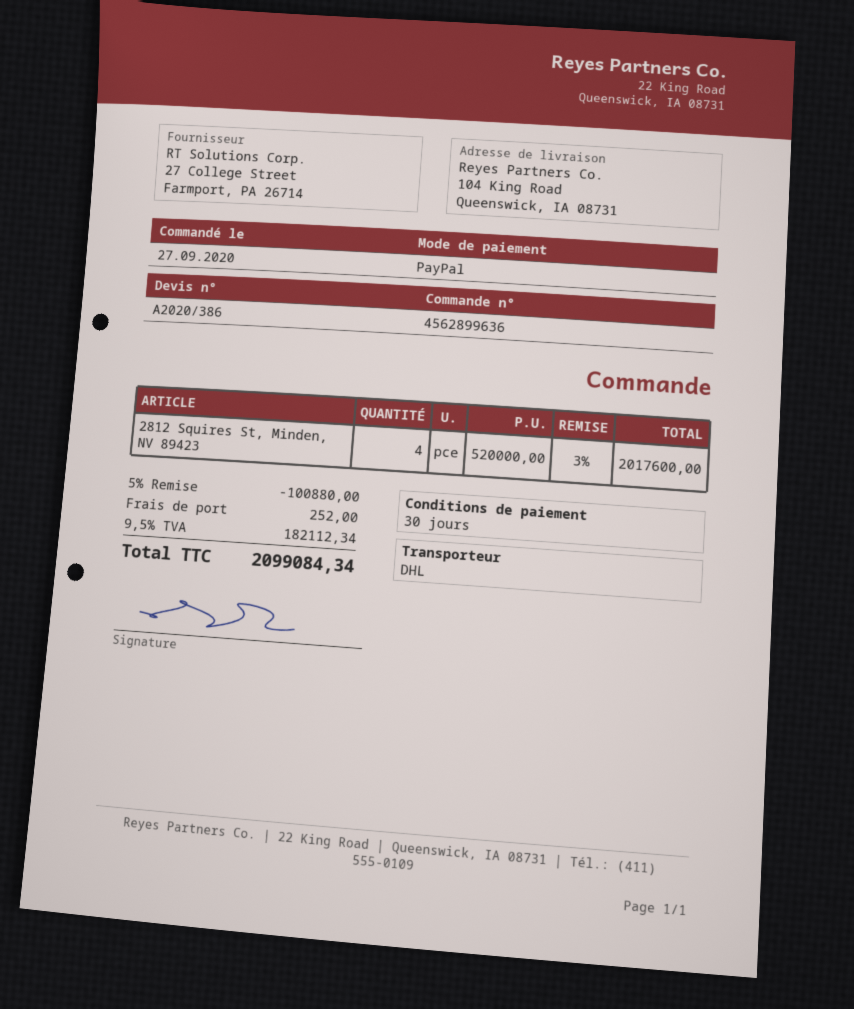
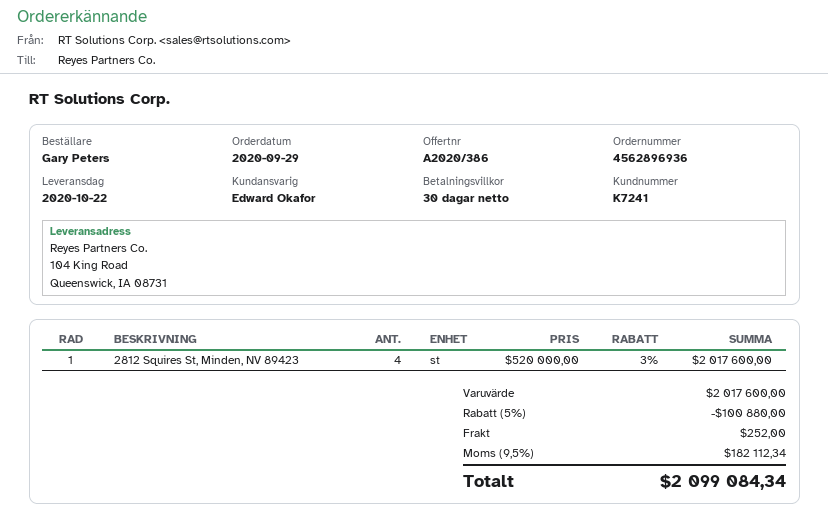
order number: 4562899636 -> 4562896936
order date: 2020-09-27 -> 2020-09-29

